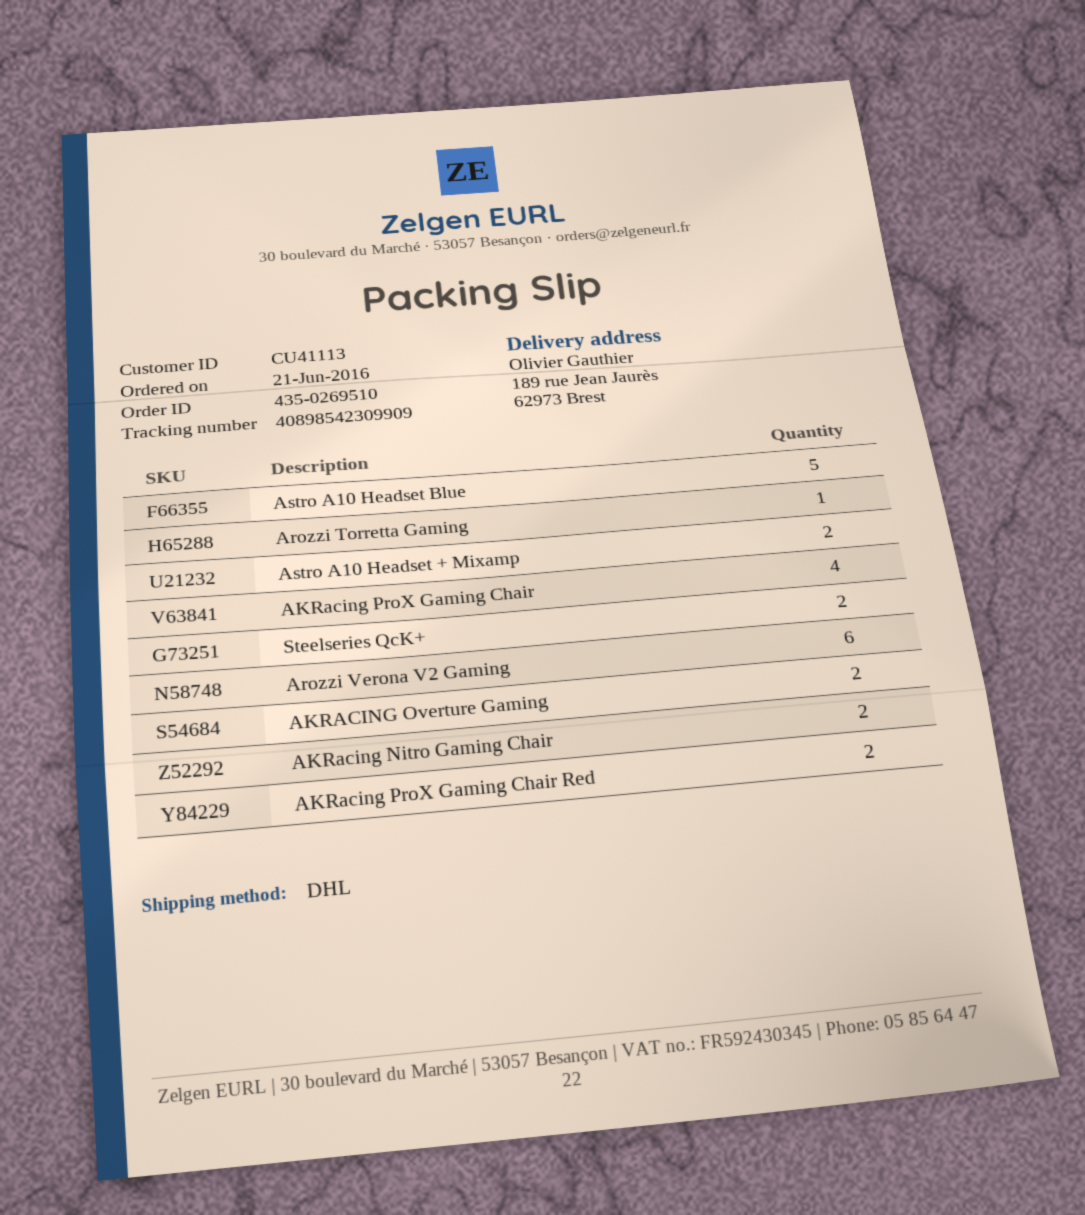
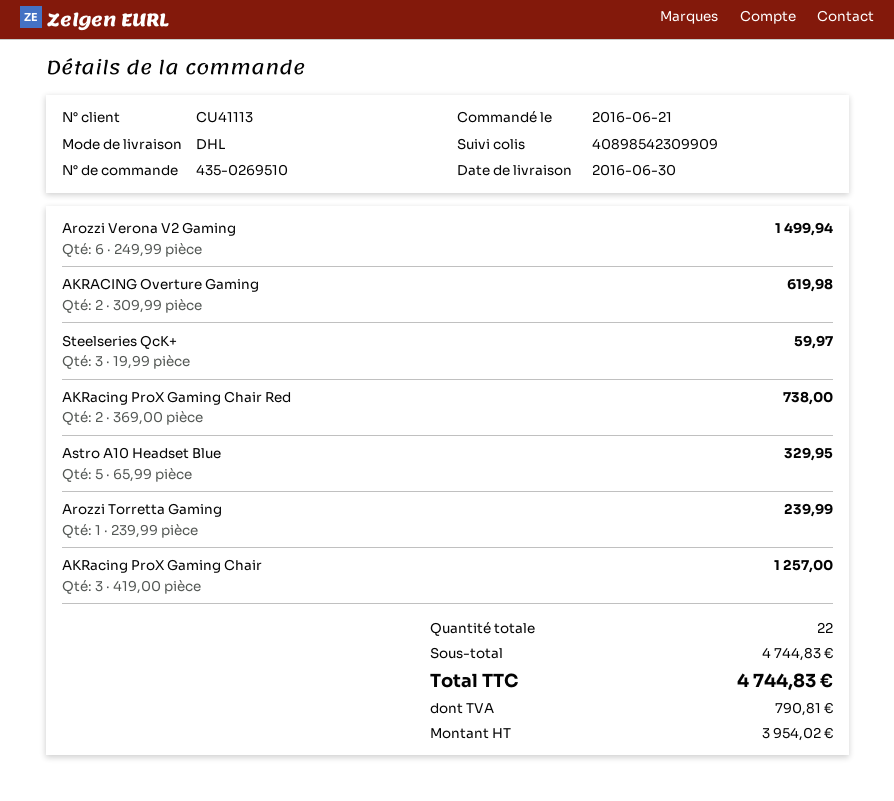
Astro A10 Headset + Mixamp: 2 -> none
AKRacing ProX Gaming Chair: 4 -> 3
Steelseries QcK+: 2 -> 3
AKRacing Nitro Gaming Chair: 2 -> none

